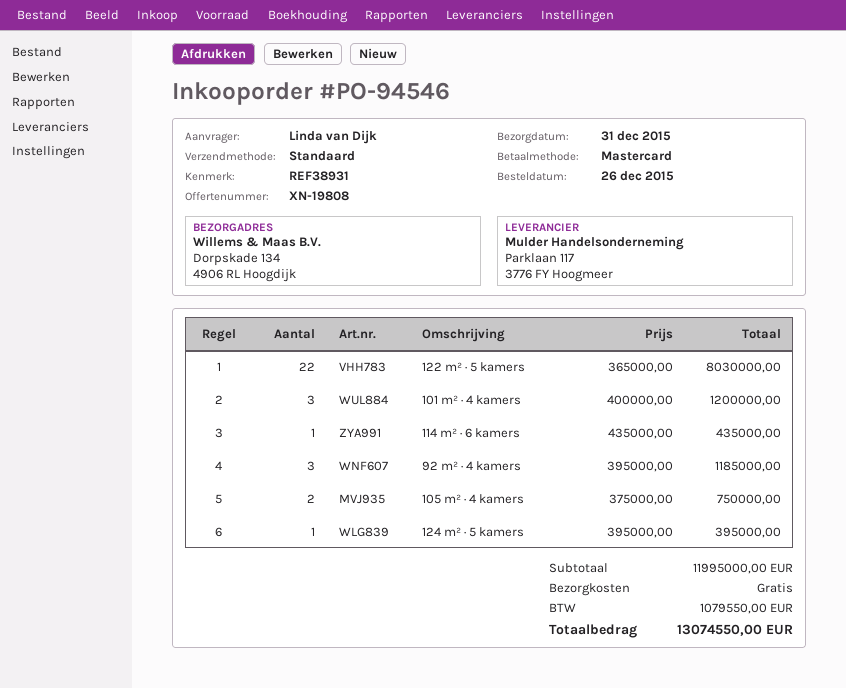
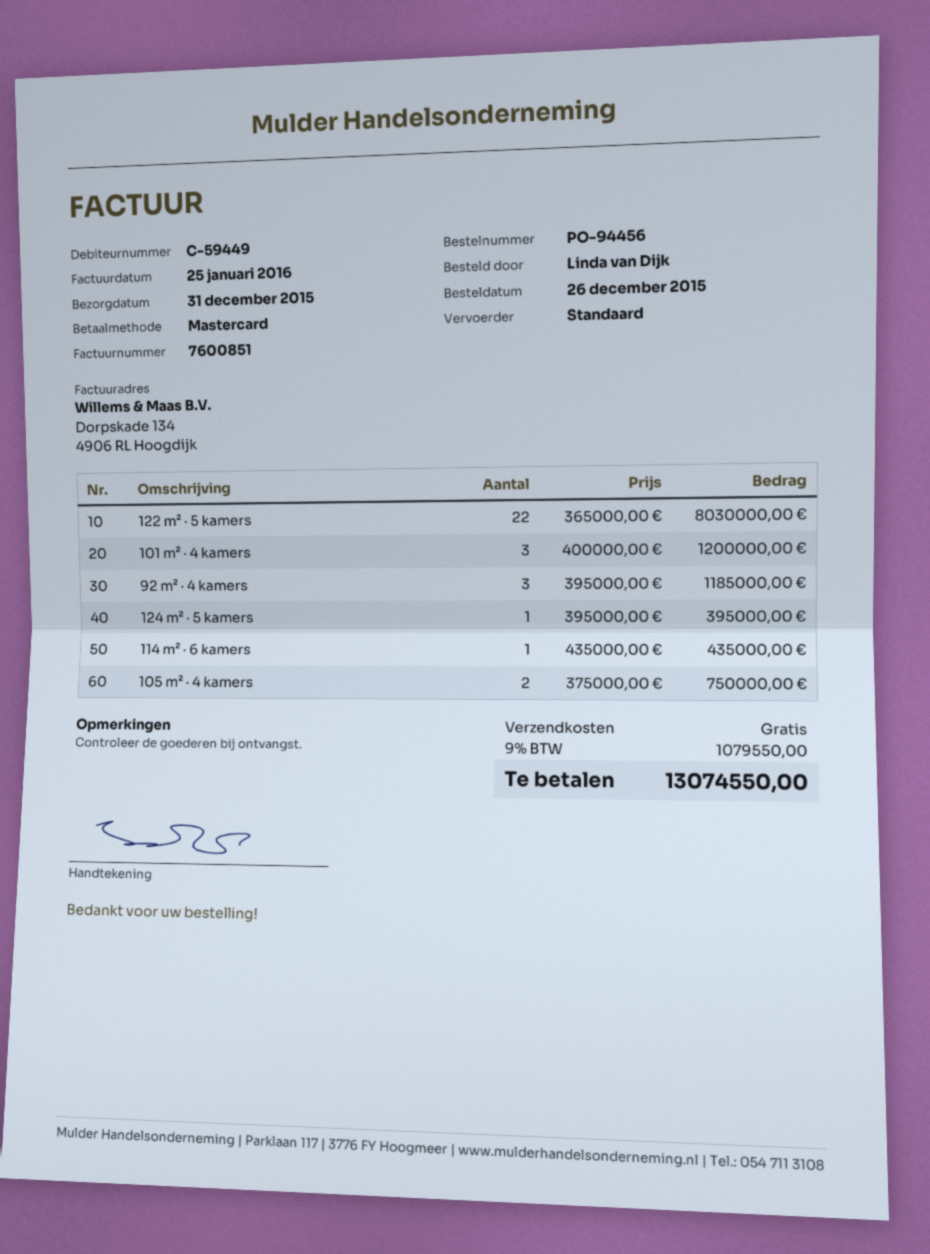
order number: PO-94546 -> PO-94456

